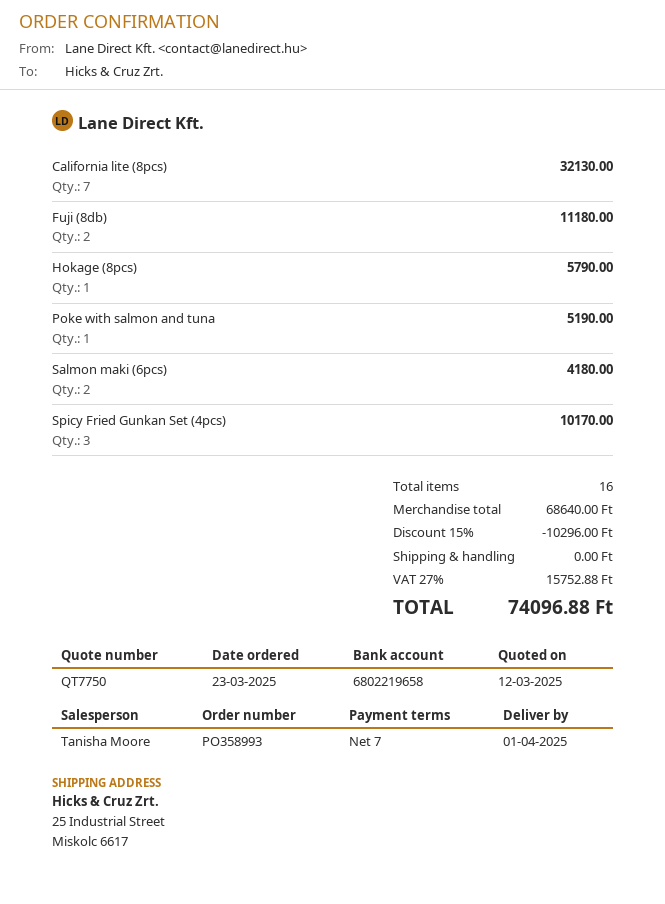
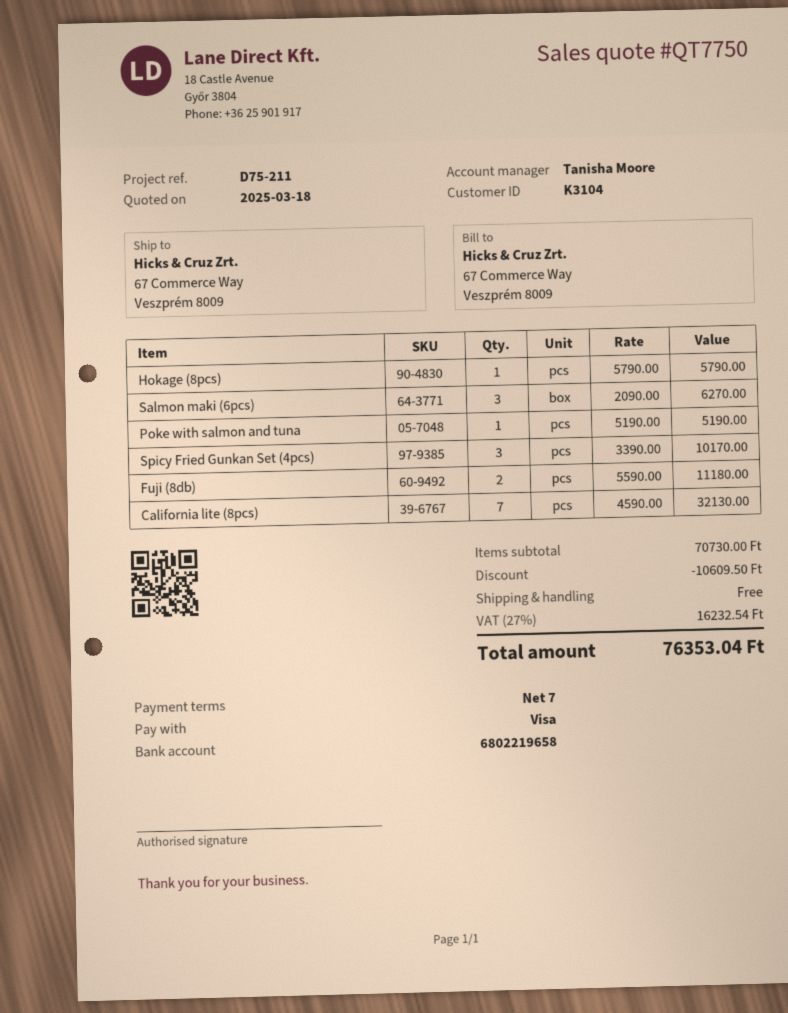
quote date: 2025-03-12 -> 2025-03-18
ship to: 25 Industrial Street, Miskolc 6617 -> 67 Commerce Way, Veszprém 8009
Salmon maki (6pcs): 2 for 4180.00 -> 3 for 6270.00
subtotal: 68640.00 -> 70730.00
discount: 10296.00 -> 10609.50
tax: 27% = 15752.88 -> 27% = 16232.54
total: 74096.88 -> 76353.04

